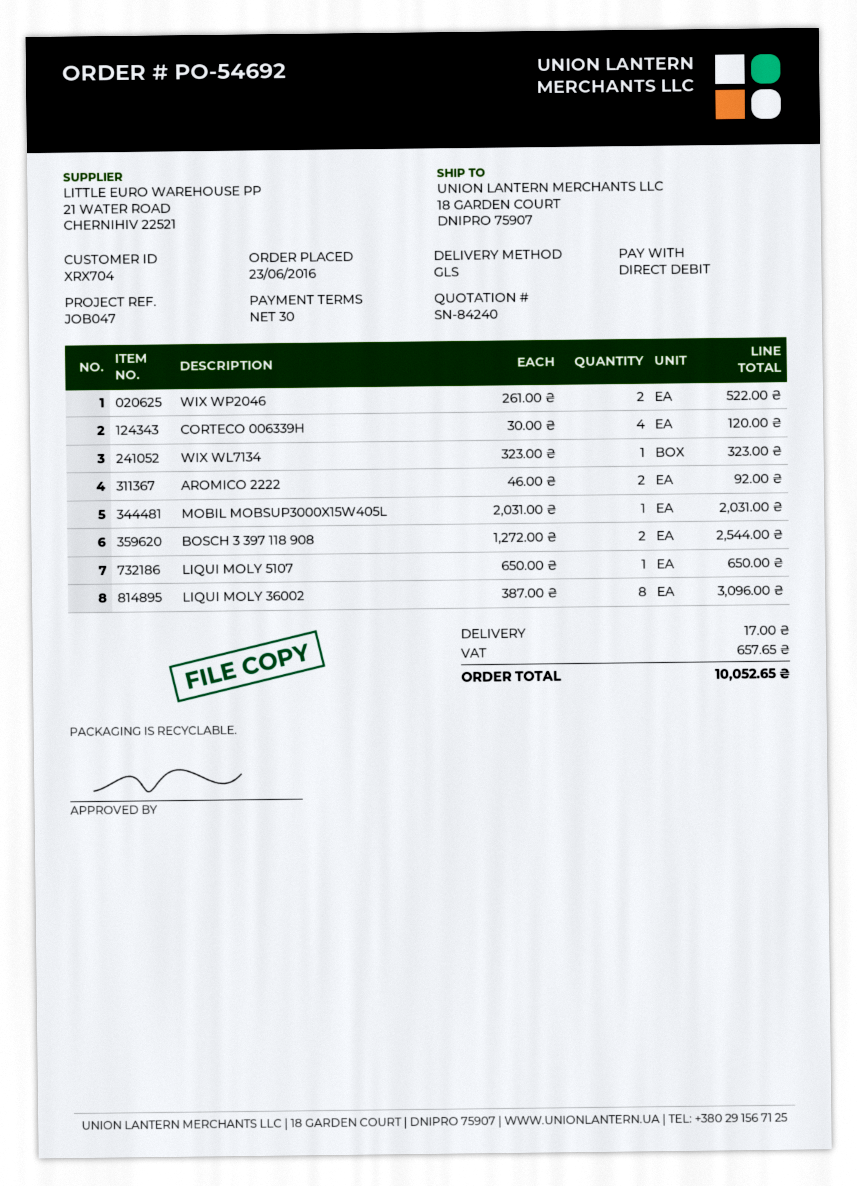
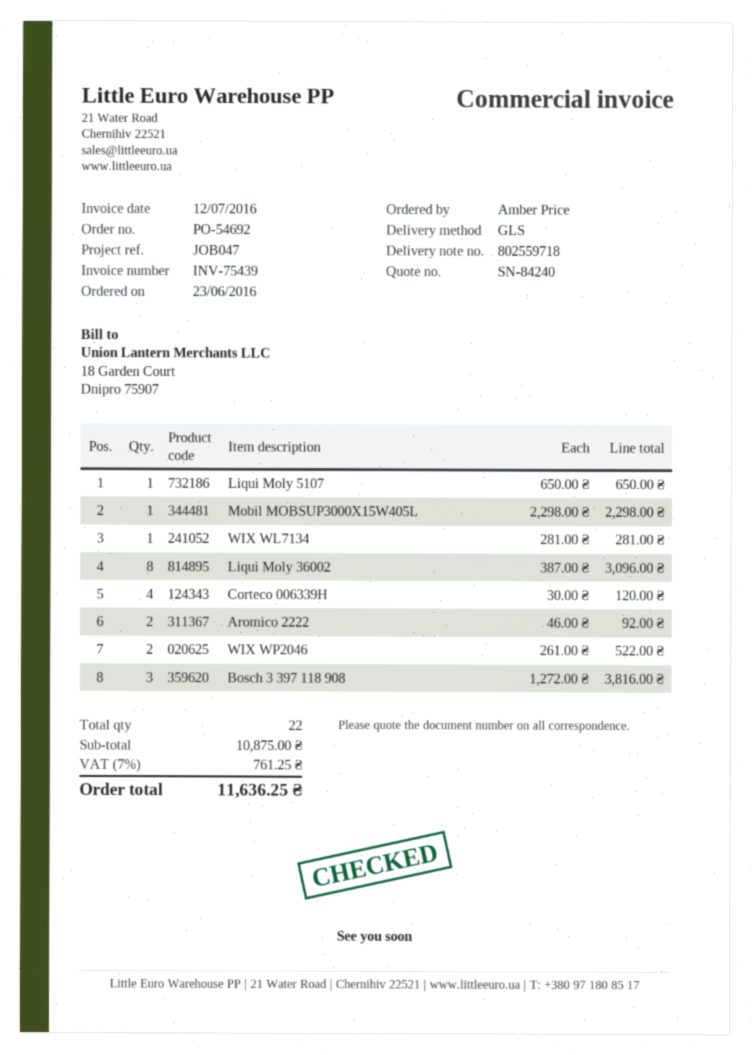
WIX WL7134: 1 x 323.00 = 323.00 -> 1 x 281.00 = 281.00
MOBIL MOBSUP3000X15W405L: 1 x 2031.00 = 2031.00 -> 1 x 2298.00 = 2298.00
BOSCH 3 397 118 908: 2 x 1272.00 = 2544.00 -> 3 x 1272.00 = 3816.00
shipping: 17.00 -> none
tax: 657.65 -> 761.25
total: 10052.65 -> 11636.25

